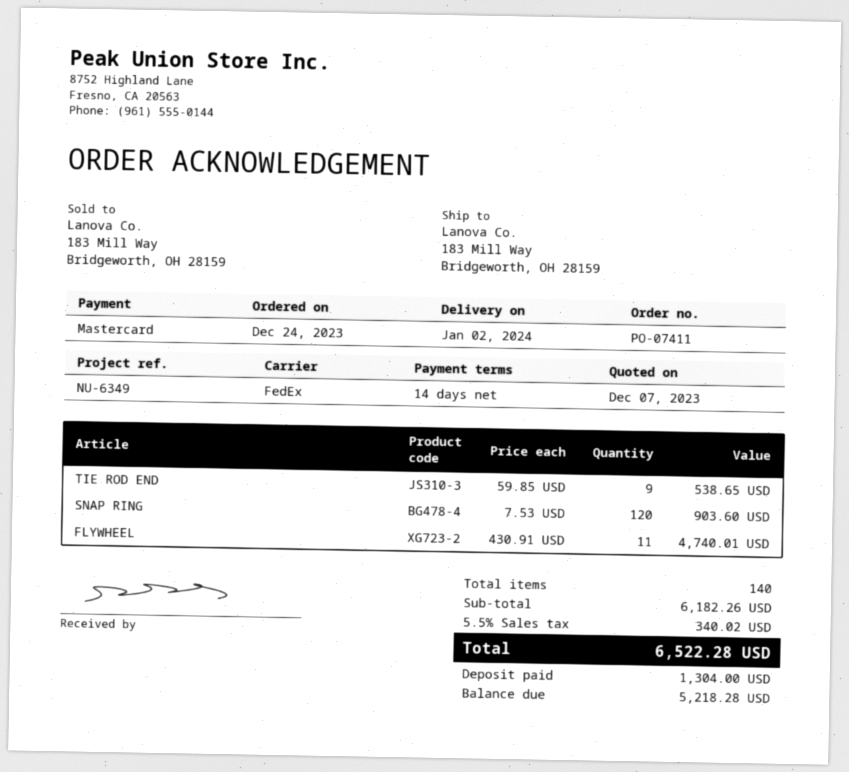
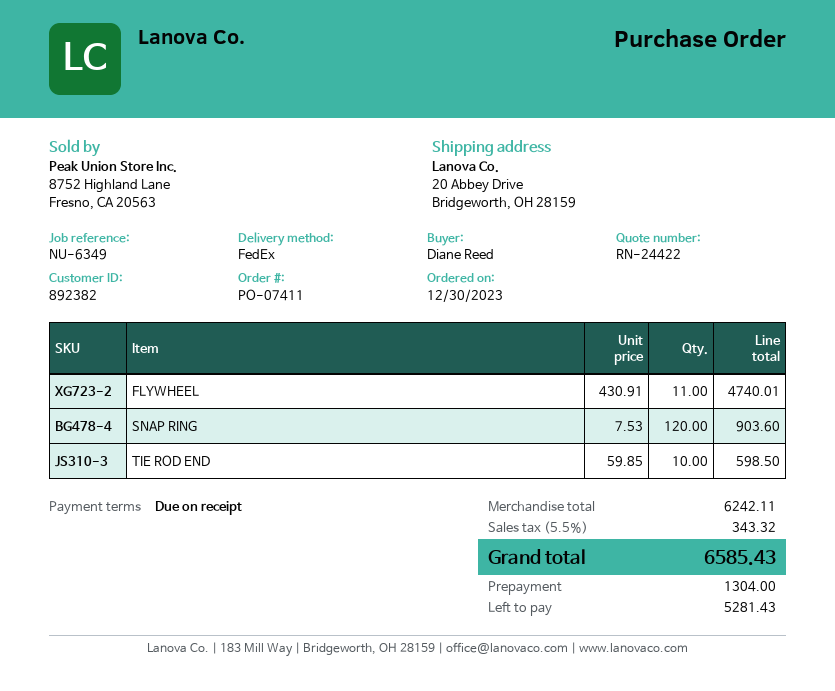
order date: 2023-12-24 -> 2023-12-30
payment terms: 14 days -> on receipt
ship to: 183 Mill Way, Bridgeworth, OH 28159 -> 20 Abbey Drive, Bridgeworth, OH 28159
TIE ROD END: 9 x 59.85 = 538.65 -> 10 x 59.85 = 598.50
subtotal: 6182.26 -> 6242.11
tax: 5.5% = 340.02 -> 5.5% = 343.32
total: 6522.28 -> 6585.43
balance: 5218.28 -> 5281.43

